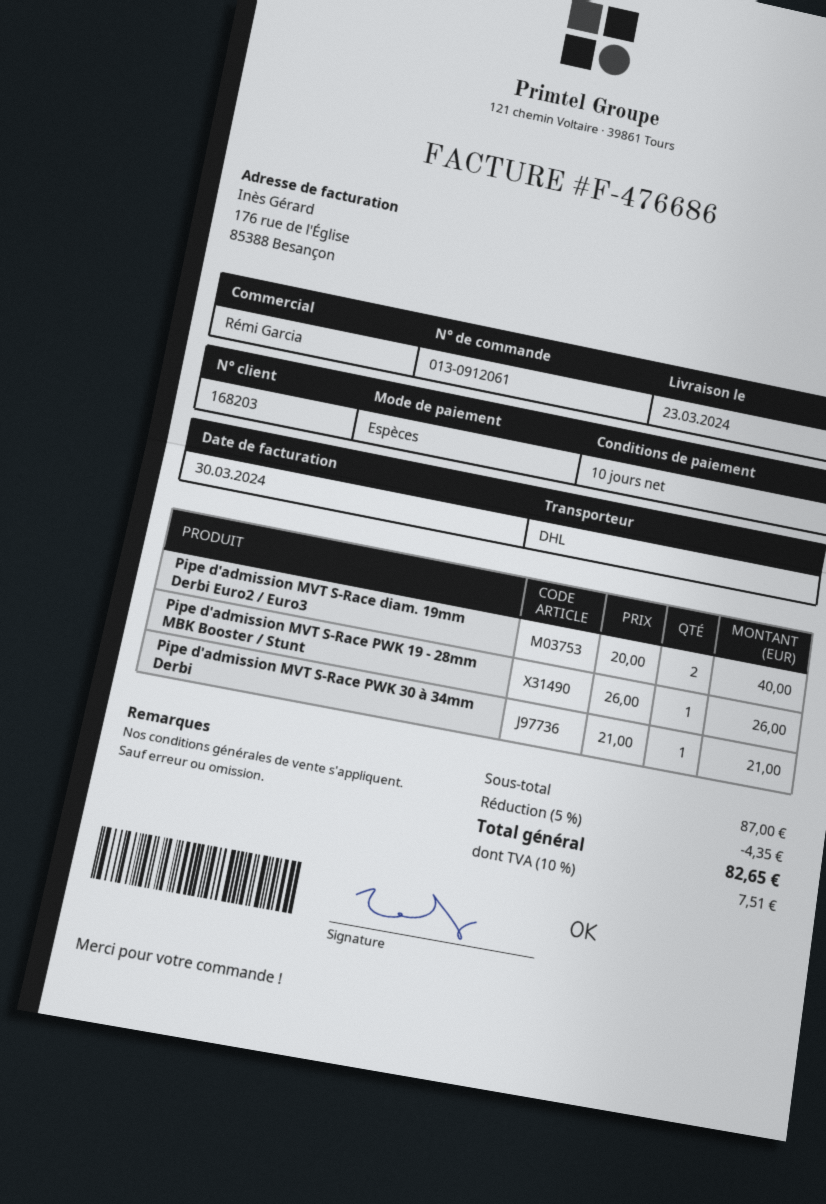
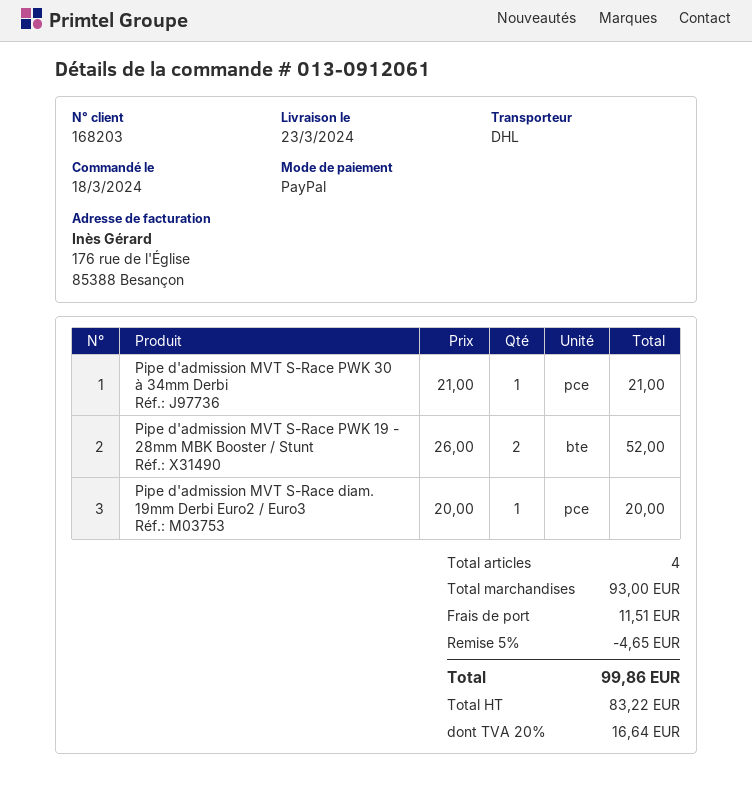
payment method: cash -> PayPal
Pipe d'admission MVT S-Race diam. 19mm Derbi Euro2 / Euro3: 2 x 20.00 = 40.00 -> 1 x 20.00 = 20.00
Pipe d'admission MVT S-Race PWK 19 - 28mm MBK Booster / Stunt: 1 x 26.00 = 26.00 -> 2 x 26.00 = 52.00
subtotal: 87.00 -> 93.00
discount: 5% = 4.35 -> 5% = 4.65
shipping: none -> 11.51
tax: 10% = 7.51 -> 20% = 16.64
total: 82.65 -> 99.86

